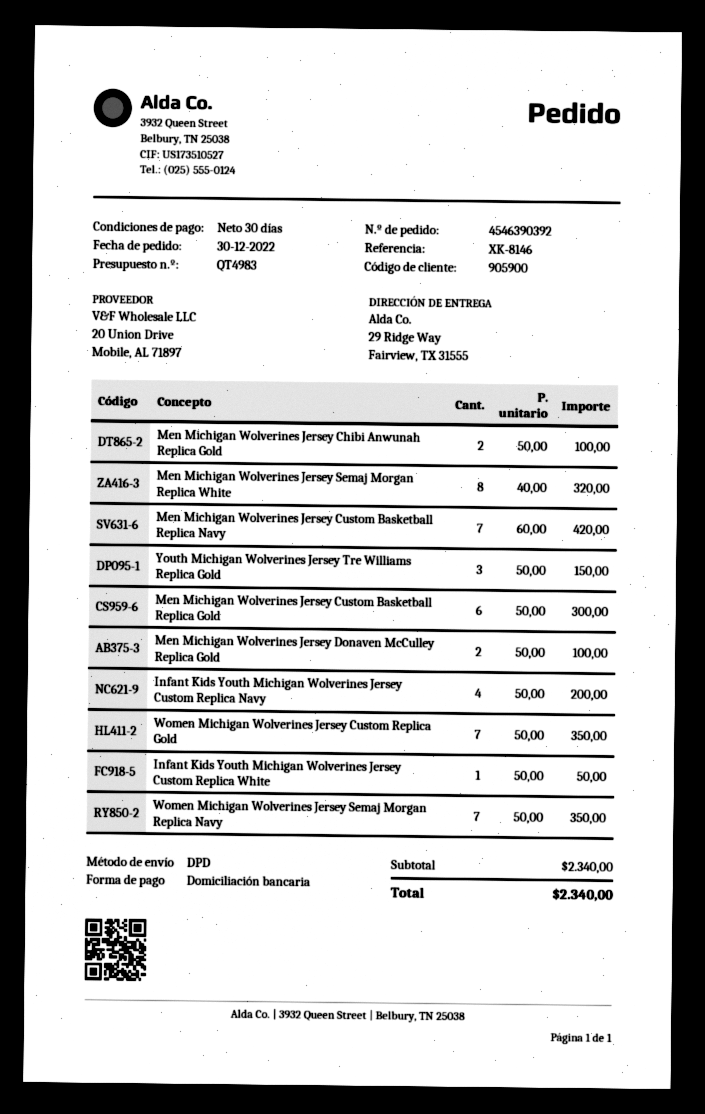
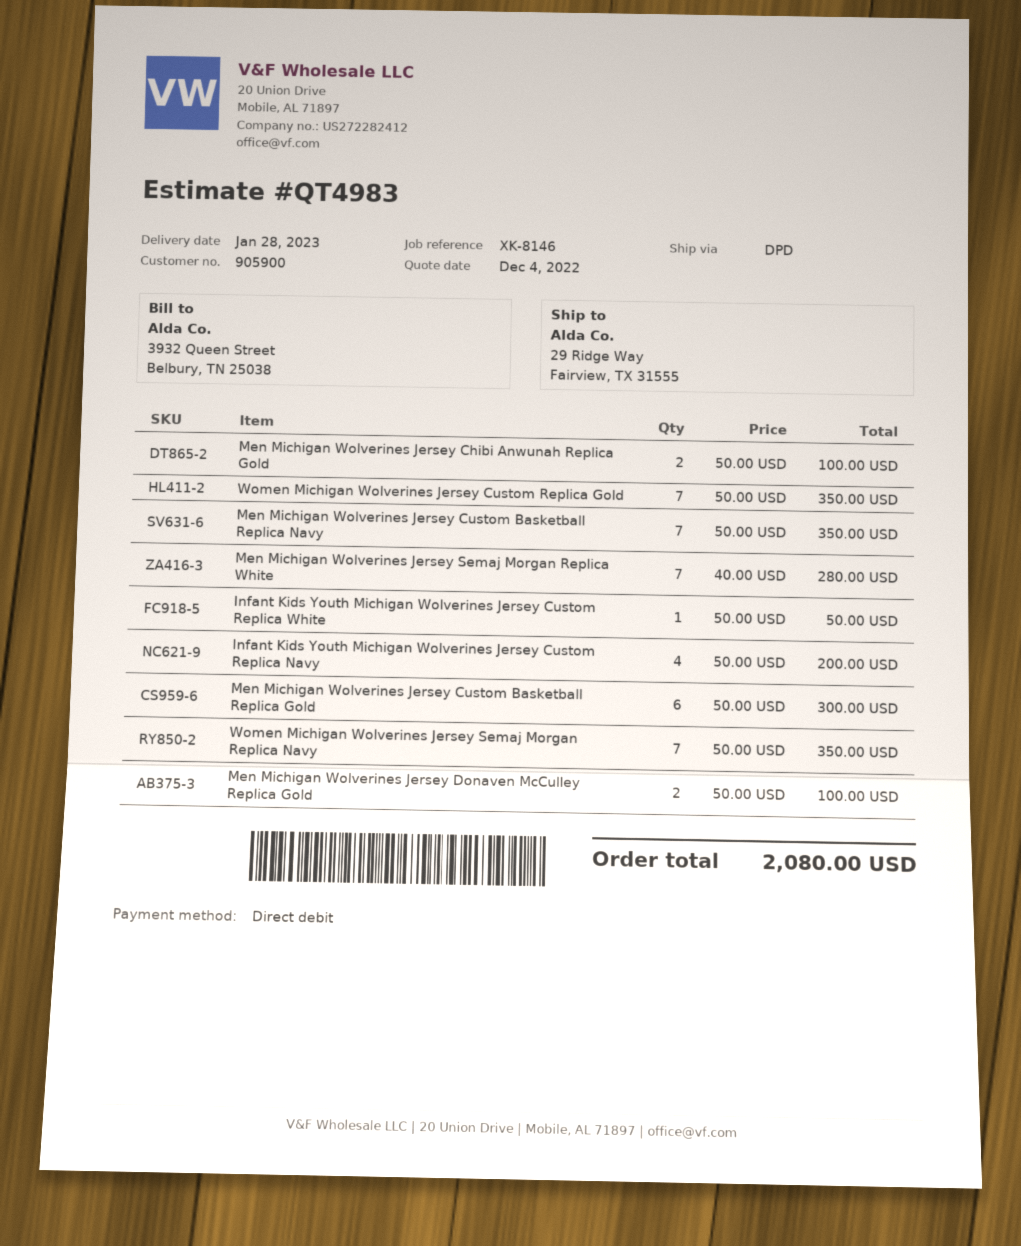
Men Michigan Wolverines Jersey Semaj Morgan Replica White: 8 x 40.00 = 320.00 -> 7 x 40.00 = 280.00
Men Michigan Wolverines Jersey Custom Basketball Replica Navy: 7 x 60.00 = 420.00 -> 7 x 50.00 = 350.00
Youth Michigan Wolverines Jersey Tre Williams Replica Gold: 3 x 50.00 = 150.00 -> none
total: 2340.00 -> 2080.00

